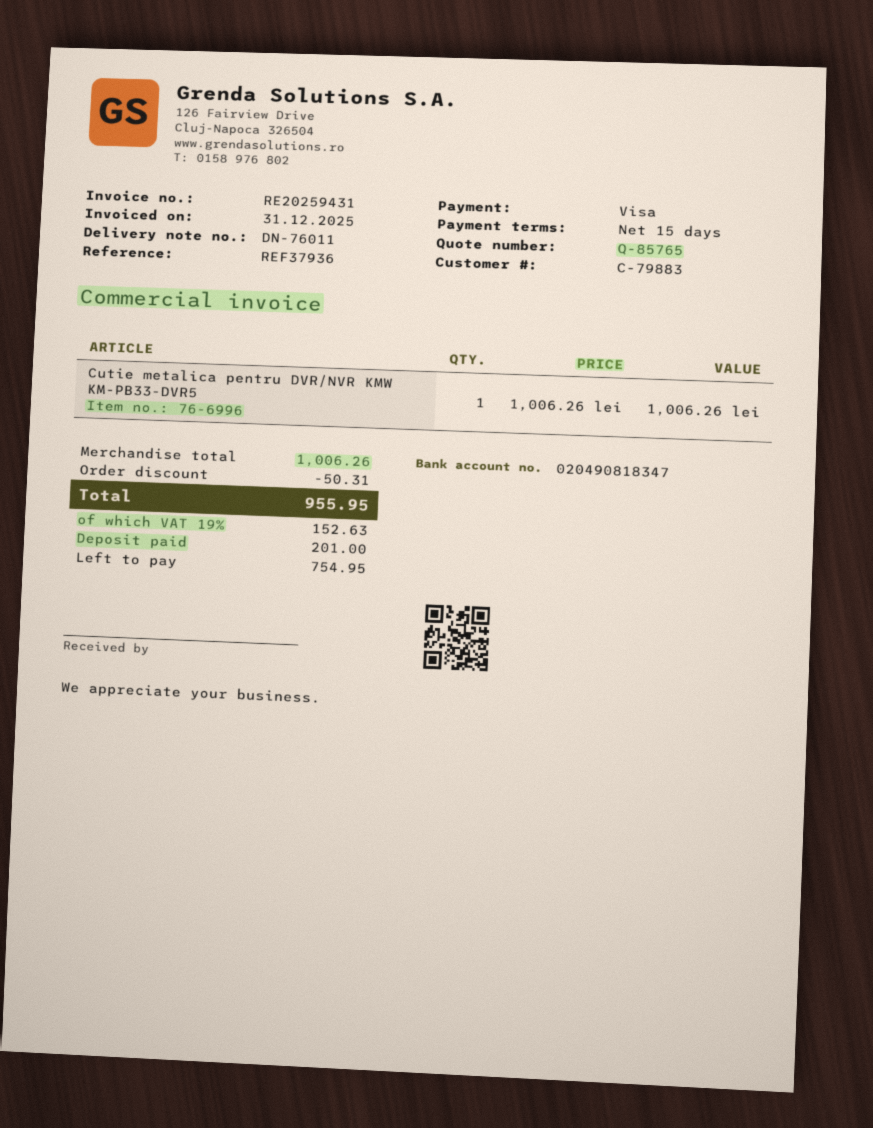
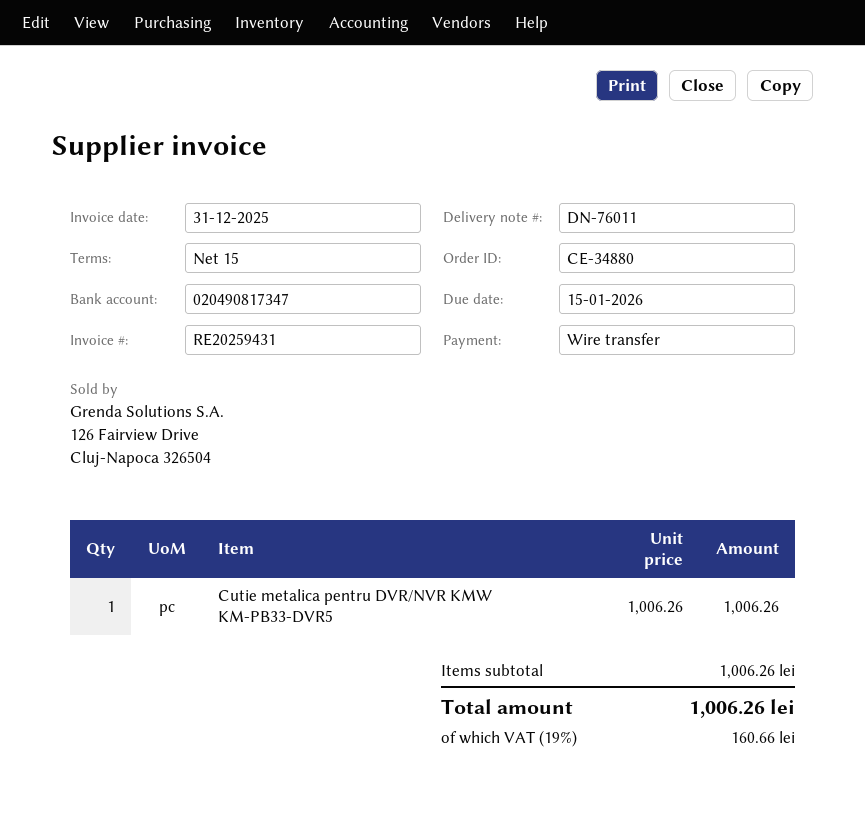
payment method: Visa -> bank transfer
bank account: 020490818347 -> 020490817347
discount: 50.31 -> none
tax: 19% = 152.63 -> 19% = 160.66
total: 955.95 -> 1006.26

